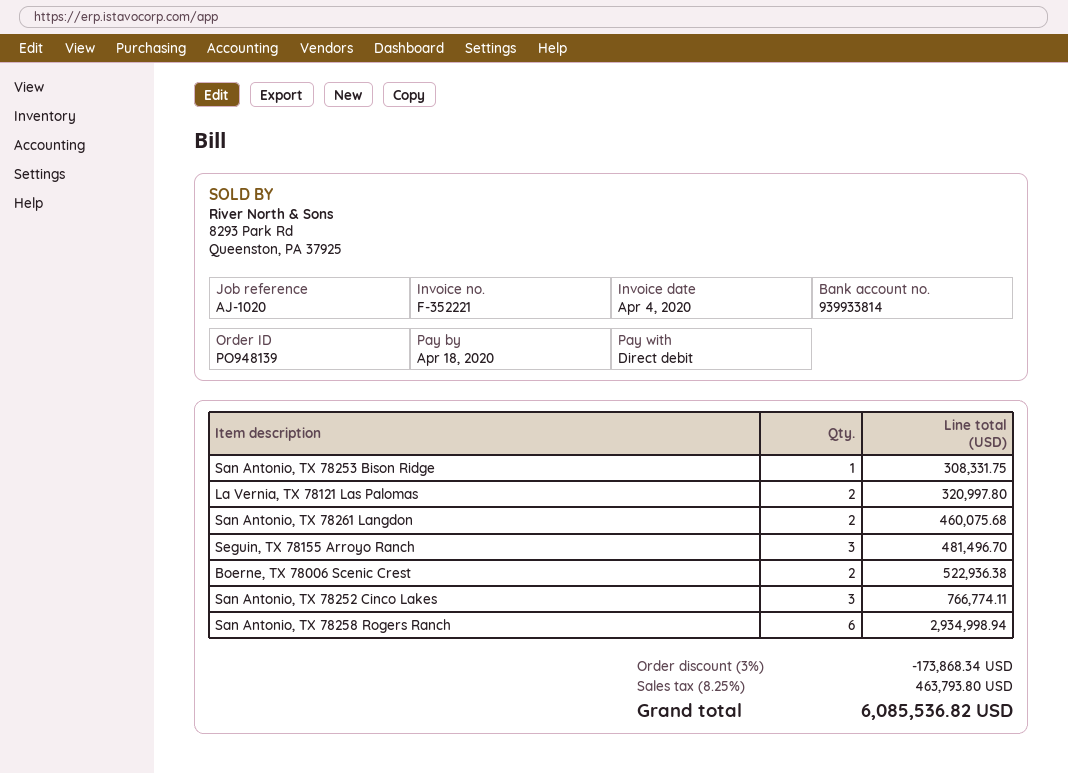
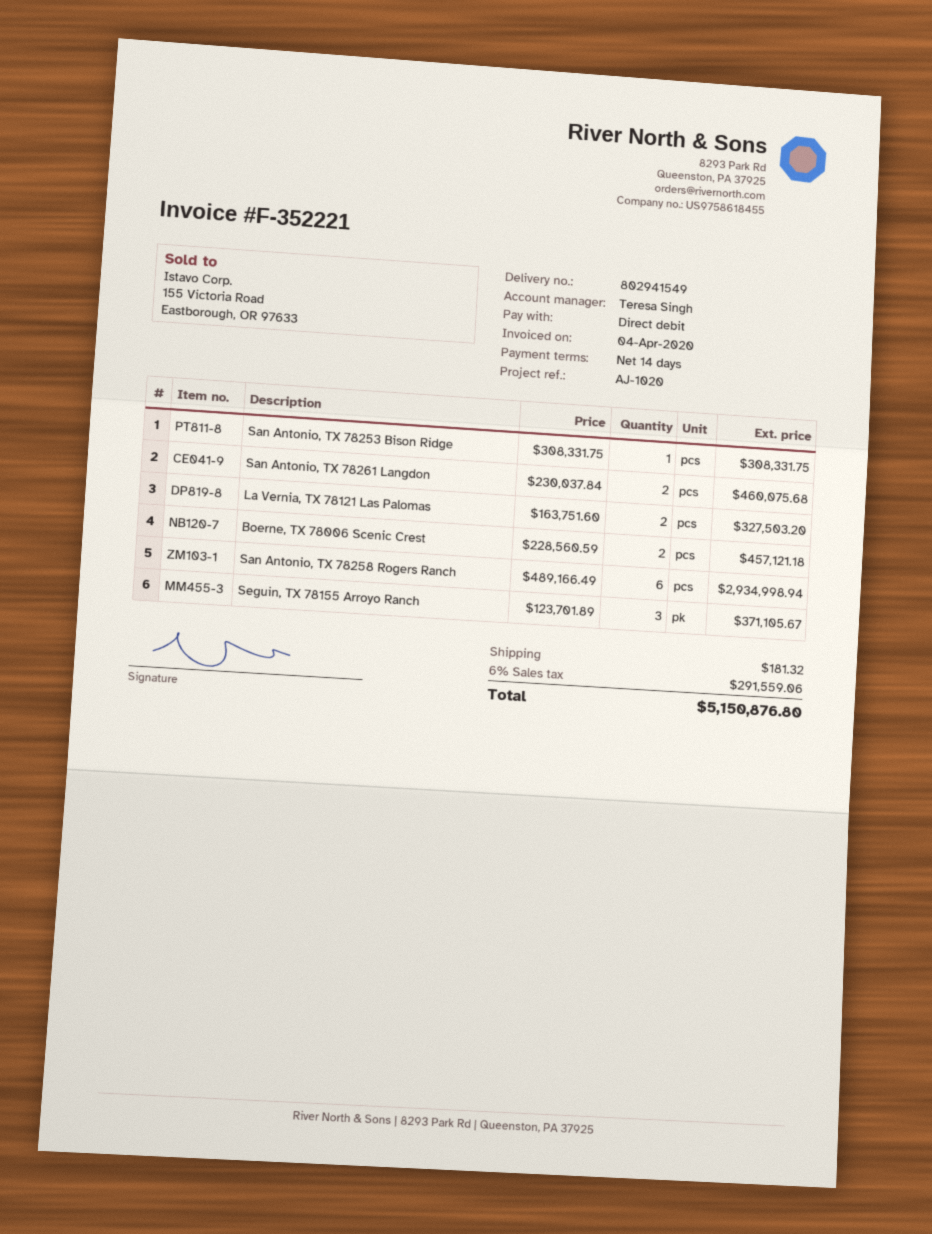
La Vernia, TX 78121 Las Palomas: 2 for 320997.80 -> 2 for 327503.20
Seguin, TX 78155 Arroyo Ranch: 3 for 481496.70 -> 3 for 371105.67
Boerne, TX 78006 Scenic Crest: 2 for 522936.38 -> 2 for 457121.18
San Antonio, TX 78252 Cinco Lakes: 3 for 766774.11 -> none
discount: 3% = 173868.34 -> none
shipping: none -> 181.32
tax: 8.25% = 463793.80 -> 6% = 291559.06
total: 6085536.82 -> 5150876.80

